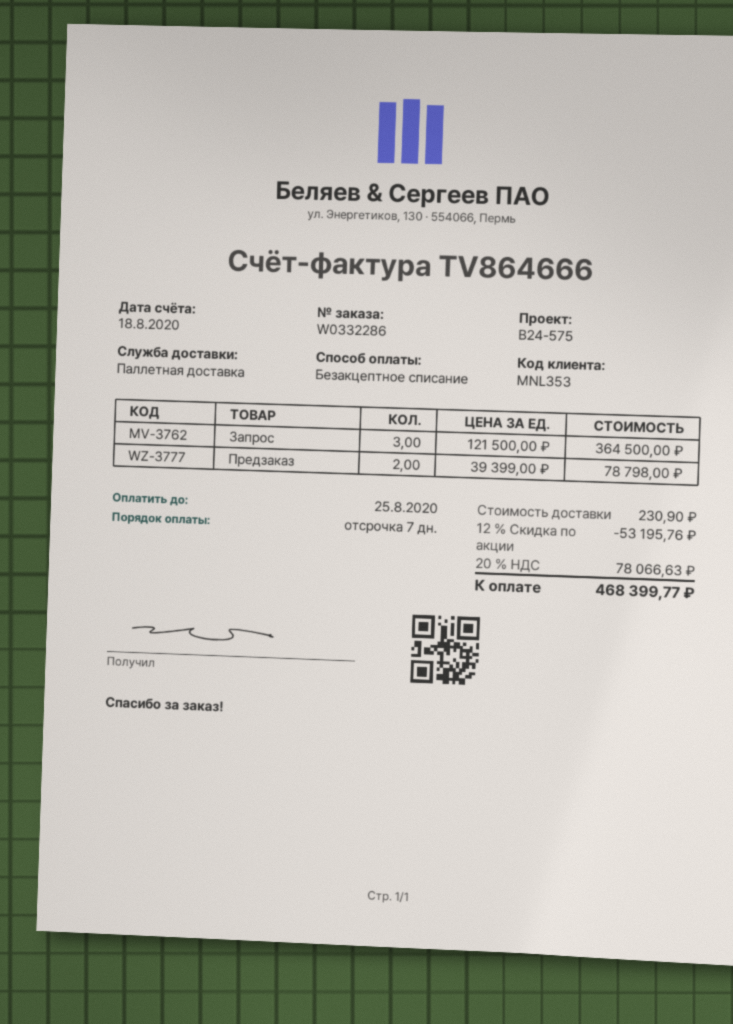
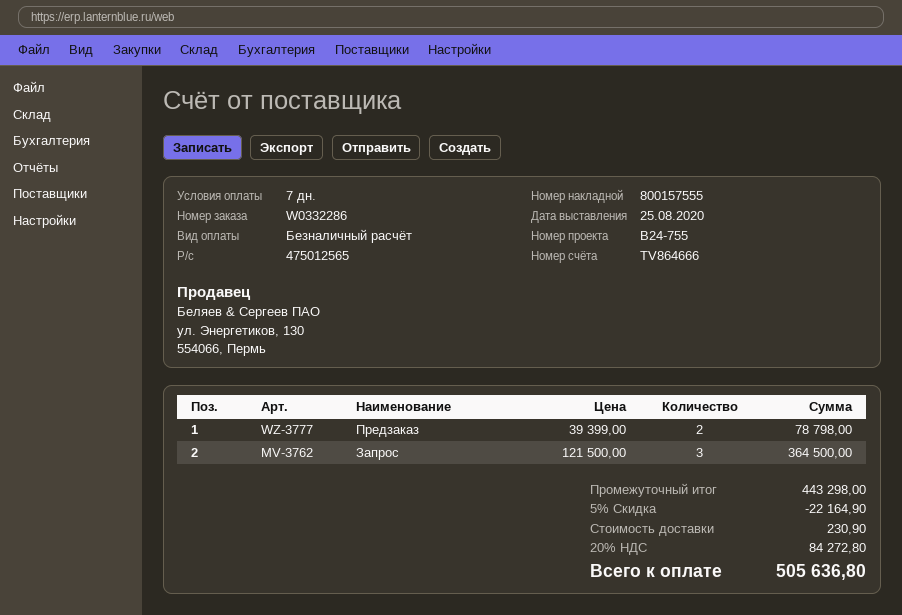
invoice date: 2020-08-18 -> 2020-08-25
reference: B24-575 -> B24-755
payment method: direct debit -> bank transfer
discount: 12% = 53195.76 -> 5% = 22164.90
tax: 20% = 78066.63 -> 20% = 84272.80
total: 468399.77 -> 505636.80

